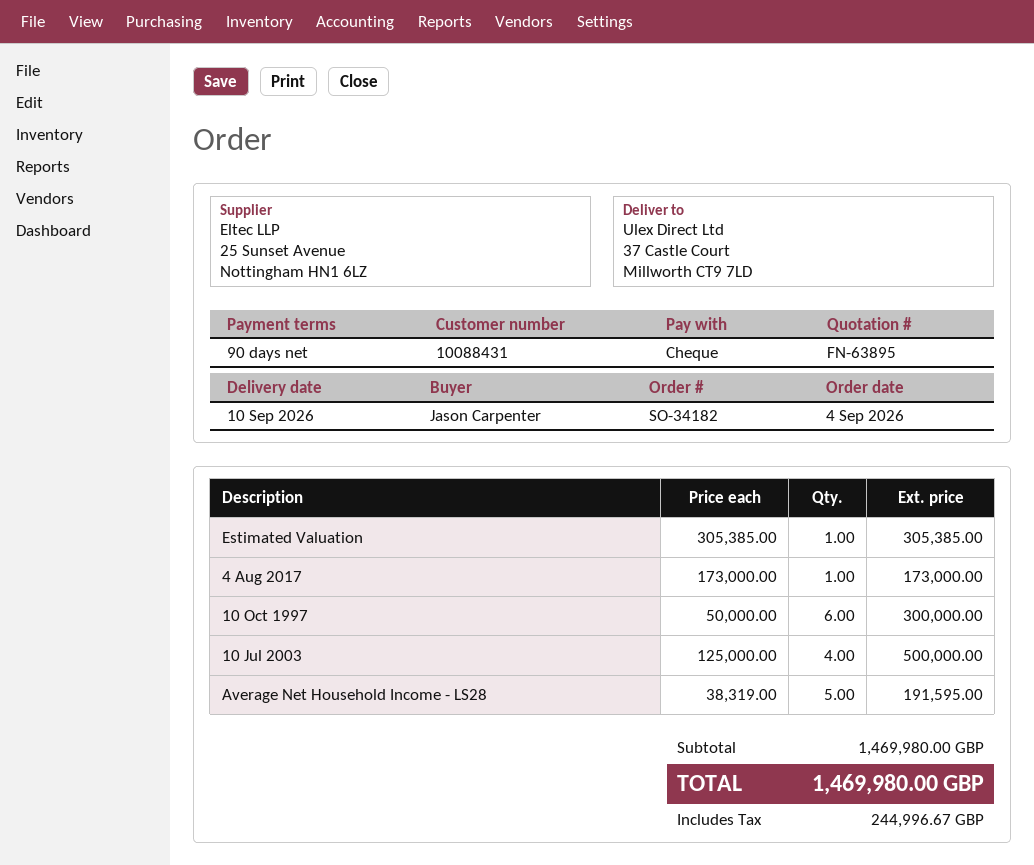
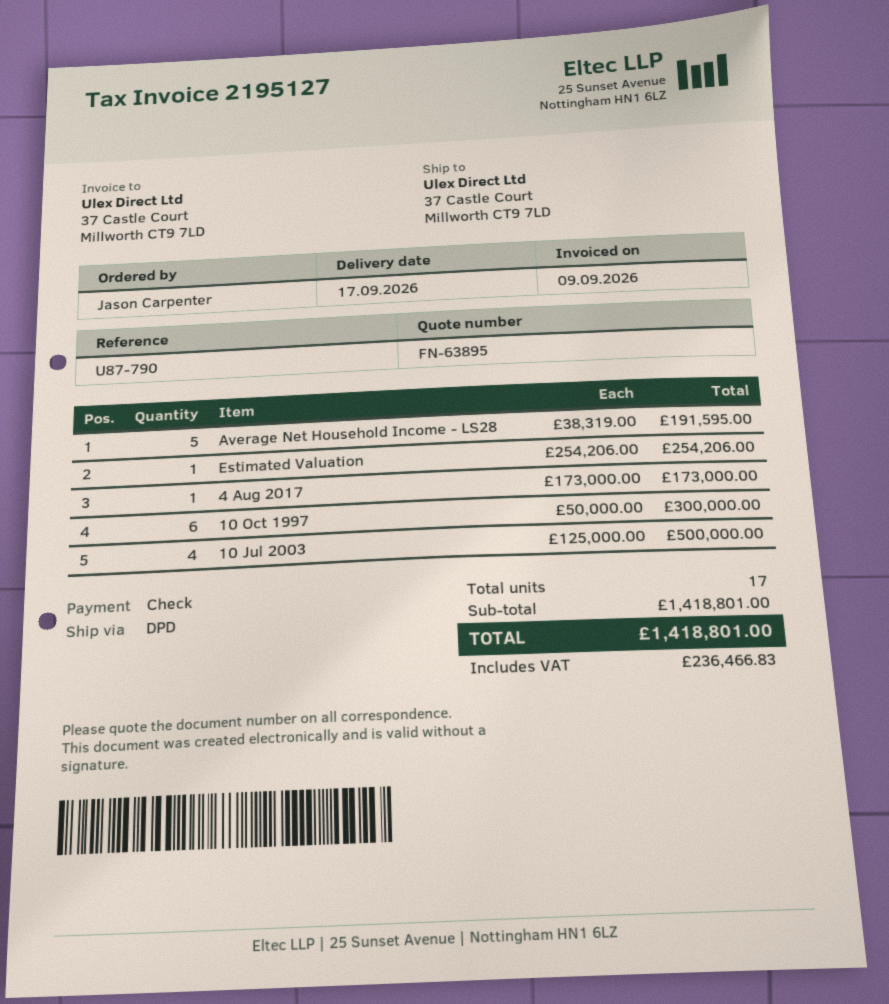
delivery date: 2026-09-10 -> 2026-09-17
Estimated Valuation: 1 x 305385.00 = 305385.00 -> 1 x 254206.00 = 254206.00
subtotal: 1469980.00 -> 1418801.00
tax: 244996.67 -> 236466.83
total: 1469980.00 -> 1418801.00

